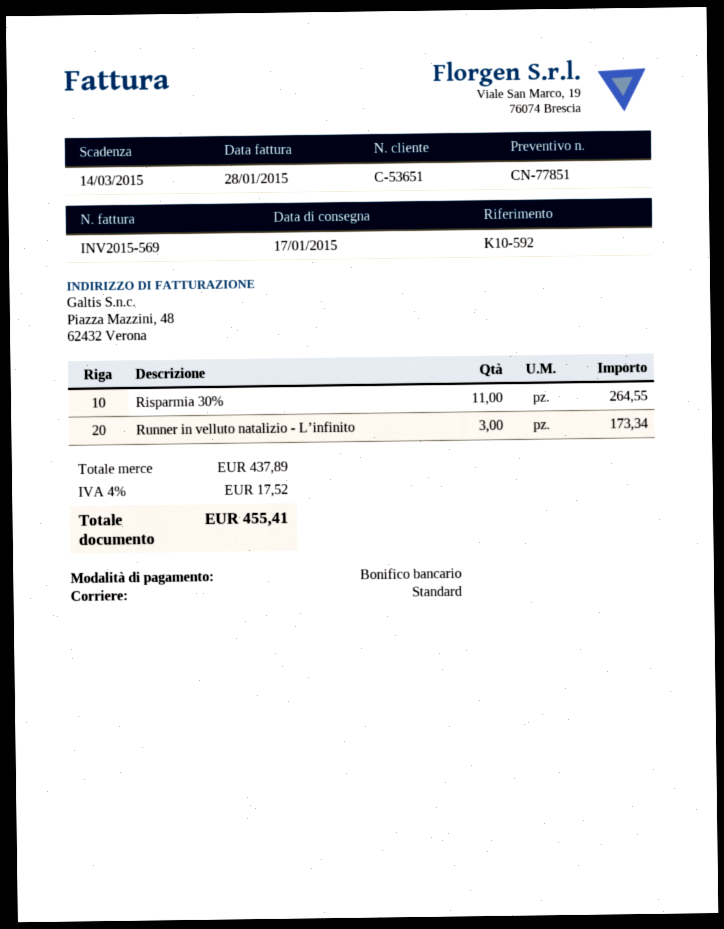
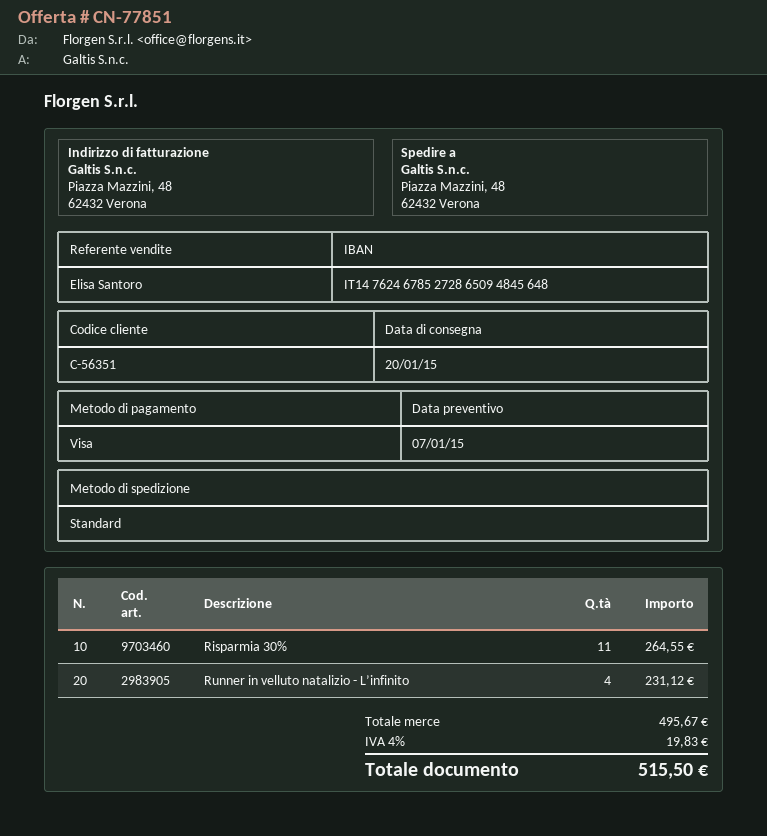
delivery date: 2015-01-17 -> 2015-01-20
customer number: C-53651 -> C-56351
payment method: bank transfer -> Visa
Runner in velluto natalizio - L’infinito: 3 for 173.34 -> 4 for 231.12
subtotal: 437.89 -> 495.67
tax: 4% = 17.52 -> 4% = 19.83
total: 455.41 -> 515.50

